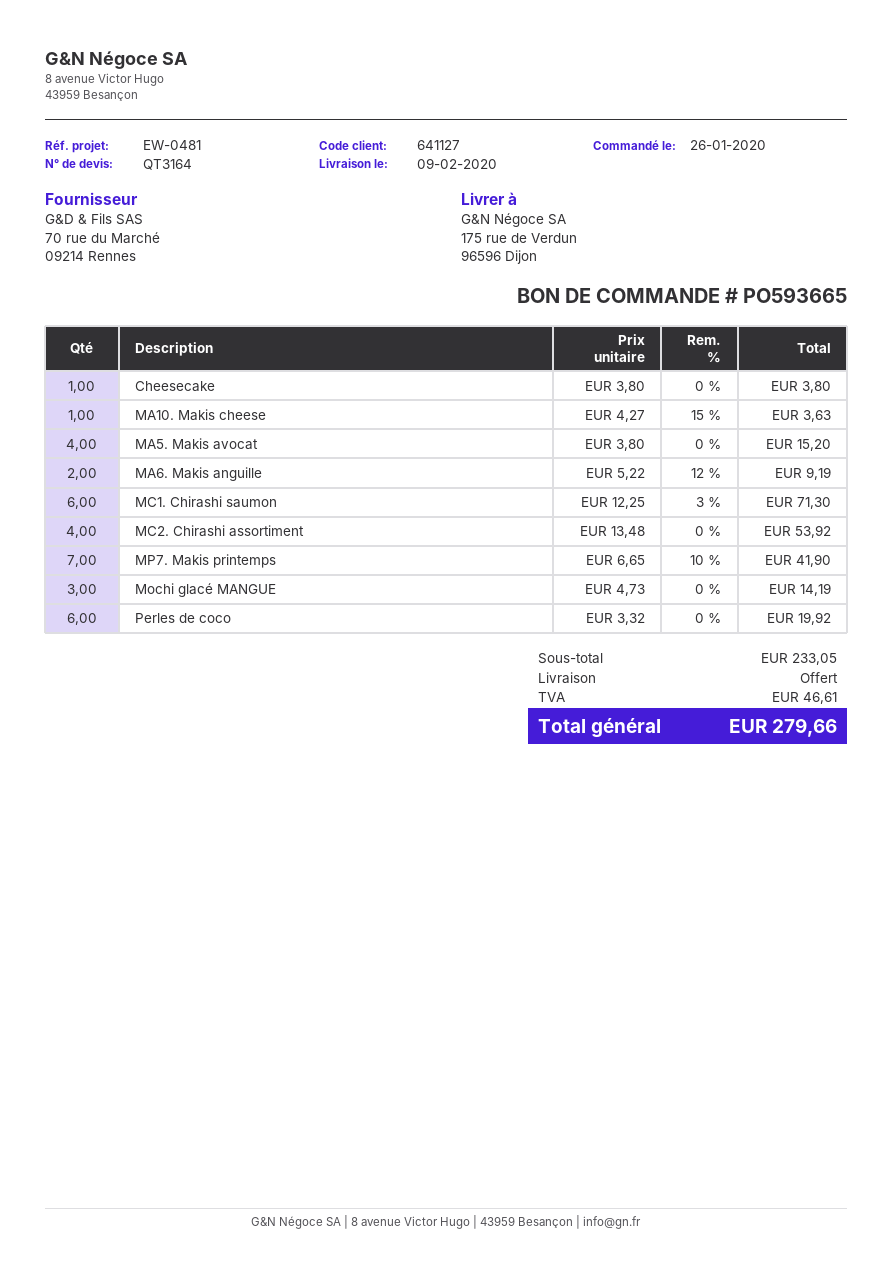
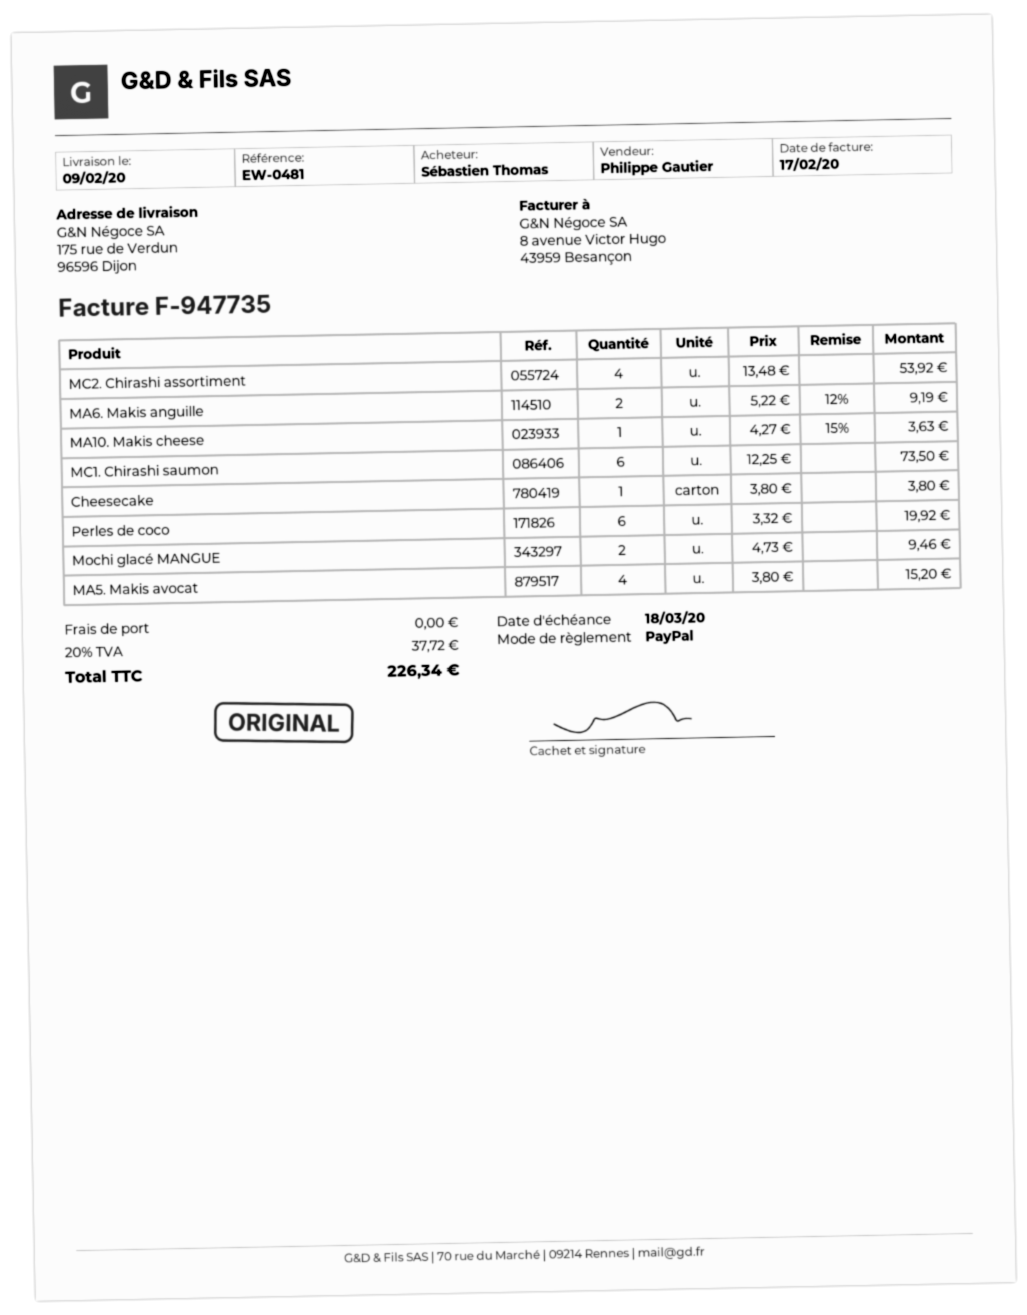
MC1. Chirashi saumon: 6 x 12.25 - 3% = 71.30 -> 6 x 12.25 = 73.50
MP7. Makis printemps: 7 x 6.65 - 10% = 41.90 -> none
Mochi glacé MANGUE: 3 x 4.73 = 14.19 -> 2 x 4.73 = 9.46
tax: 46.61 -> 37.72
total: 279.66 -> 226.34

